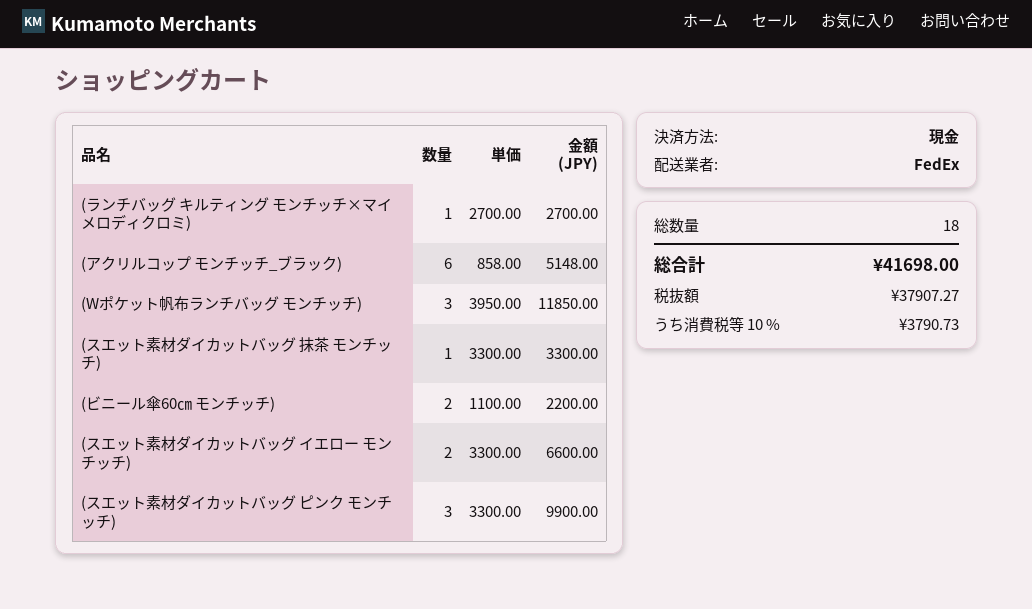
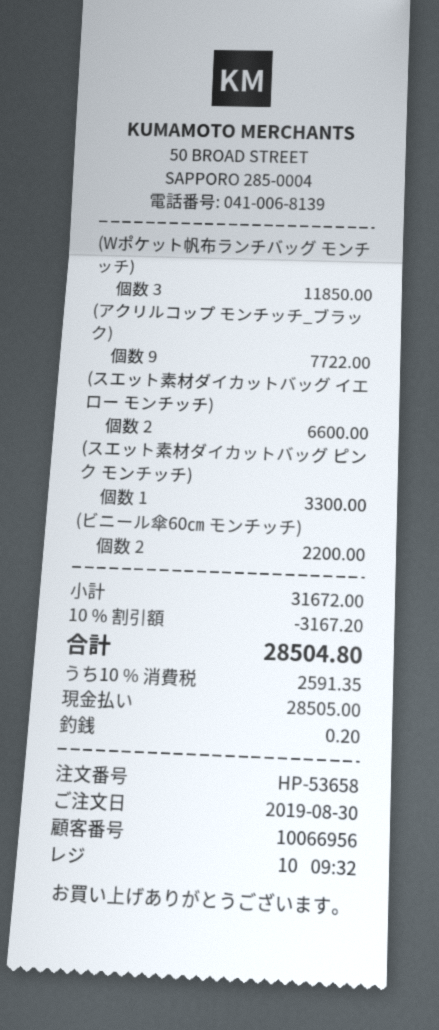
(ランチバッグ キルティング モンチッチ×マイメロディクロミ): 1 for 2700.00 -> none
(アクリルコップ モンチッチ_ブラック): 6 for 5148.00 -> 9 for 7722.00
(スエット素材ダイカットバッグ 抹茶 モンチッチ): 1 for 3300.00 -> none
(スエット素材ダイカットバッグ ピンク モンチッチ): 3 for 9900.00 -> 1 for 3300.00
discount: none -> 10% = 3167.20
tax: 10% = 3790.73 -> 10% = 2591.35
total: 41698.00 -> 28504.80

